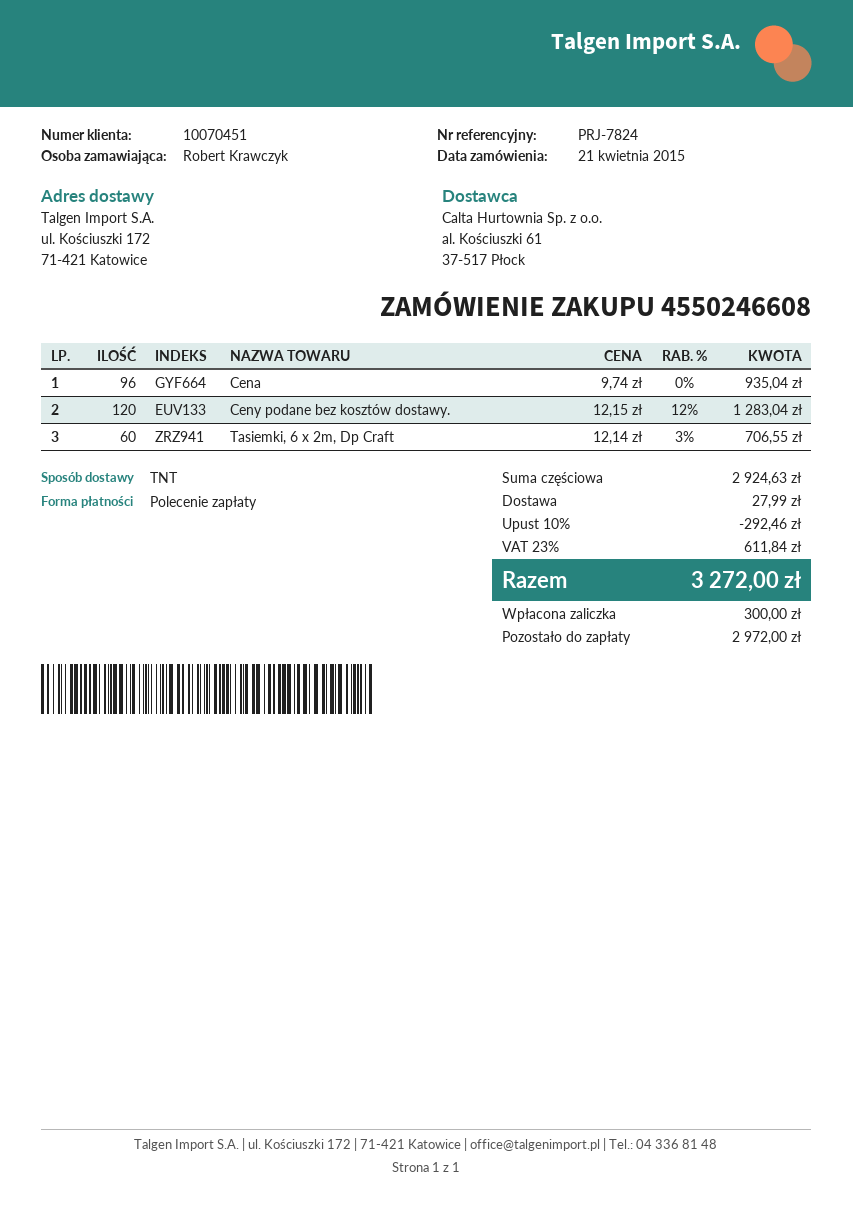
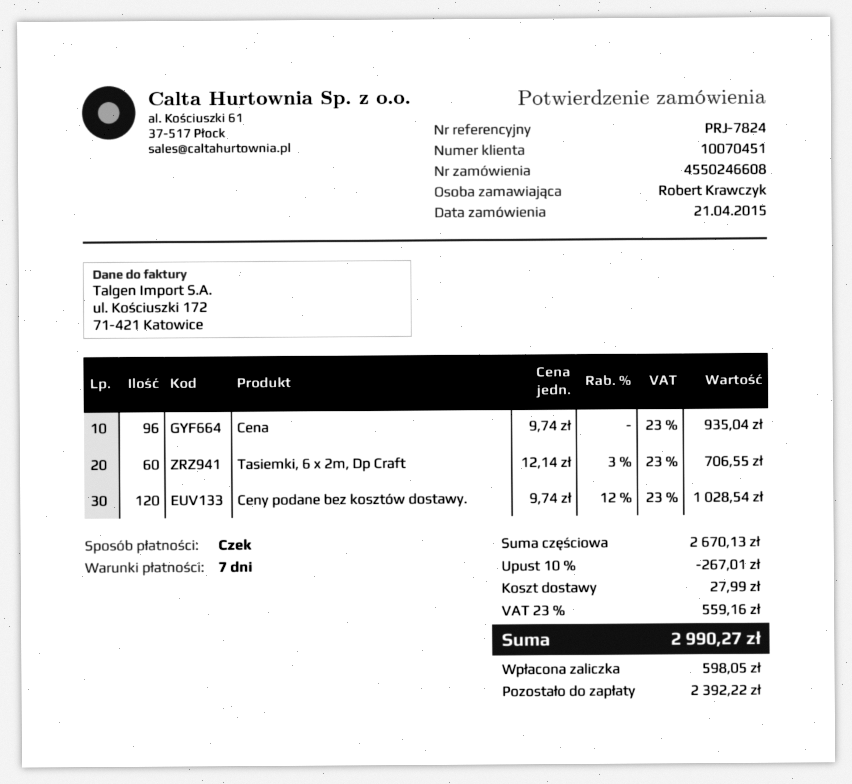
payment method: direct debit -> cheque
Ceny podane bez kosztów dostawy.: 120 x 12.15 - 12% = 1283.04 -> 120 x 9.74 - 12% = 1028.54
subtotal: 2924.63 -> 2670.13
discount: 10% = 292.46 -> 10% = 267.01
tax: 23% = 611.84 -> 23% = 559.16
total: 3272.00 -> 2990.27
deposit: 300.00 -> 598.05
balance: 2972.00 -> 2392.22

